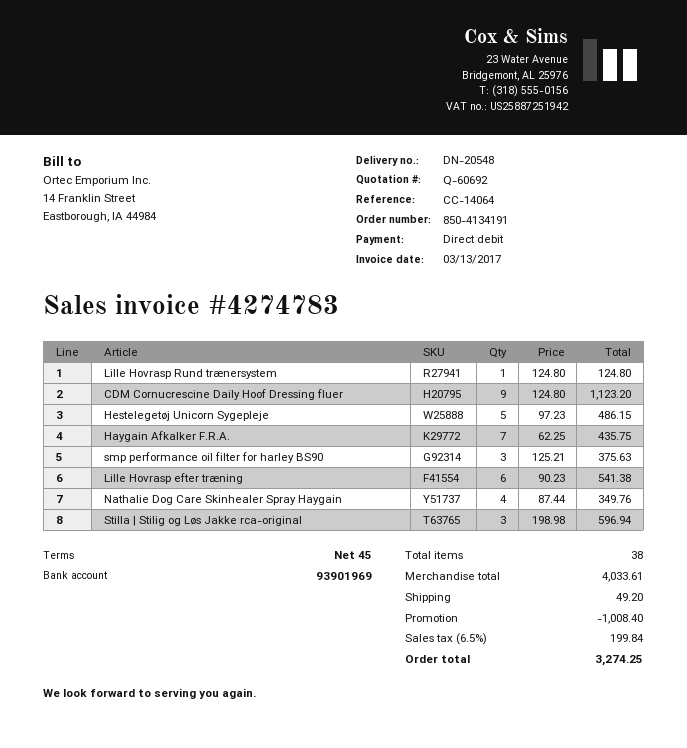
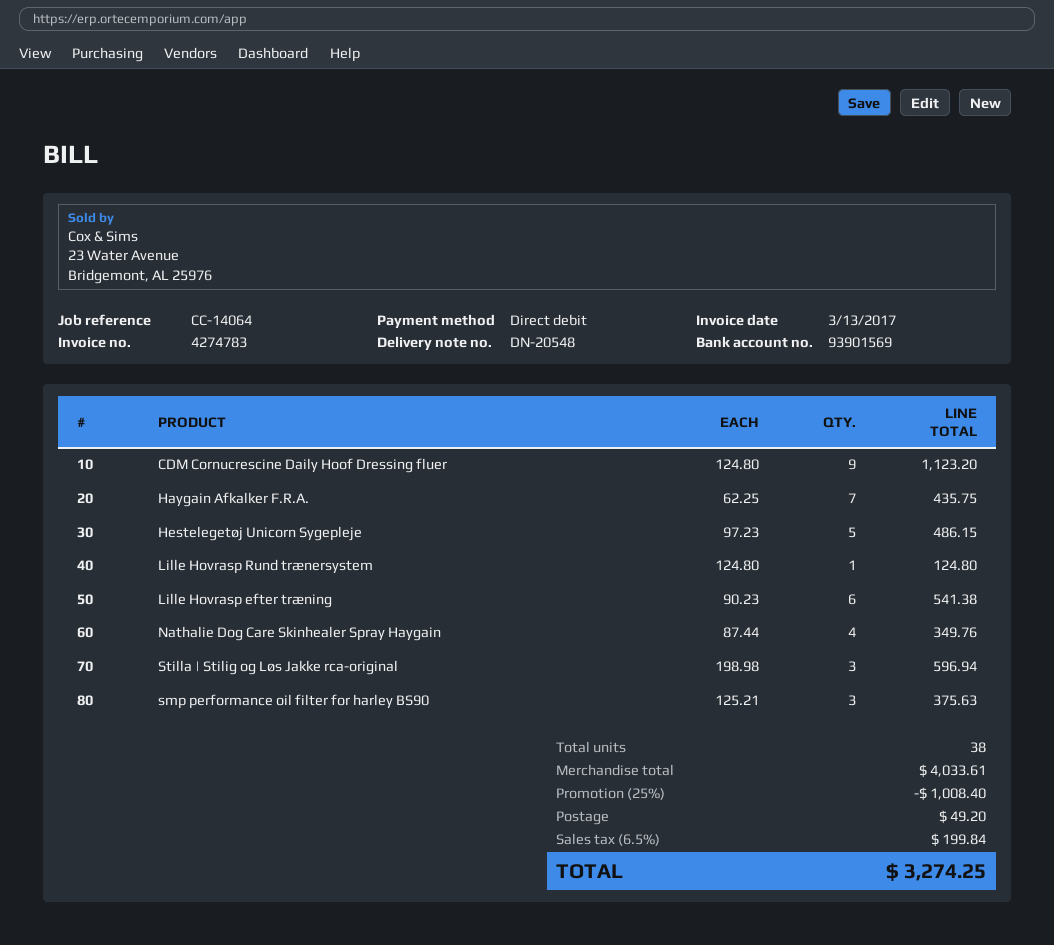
bank account: 93901969 -> 93901569

